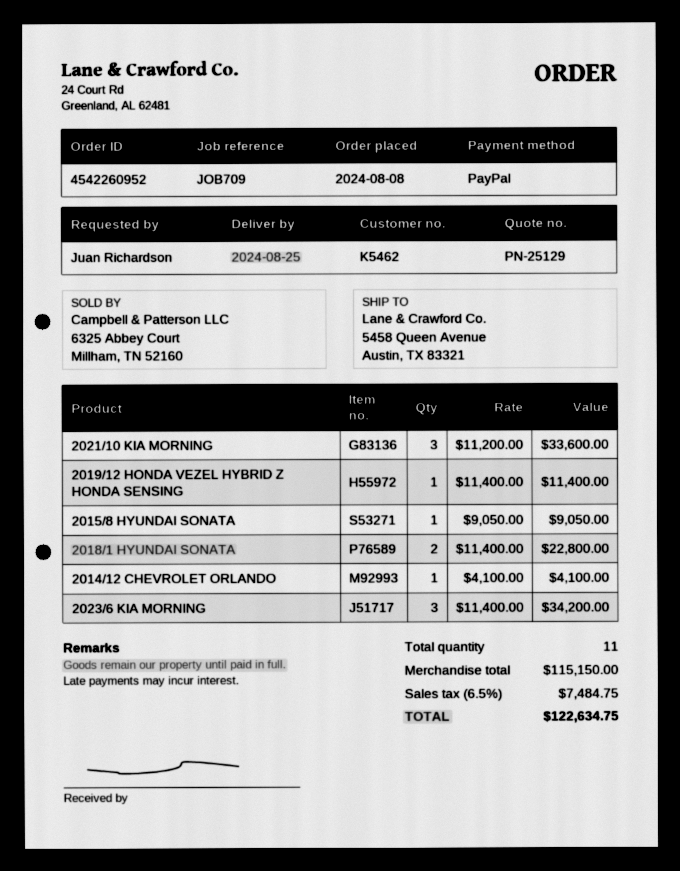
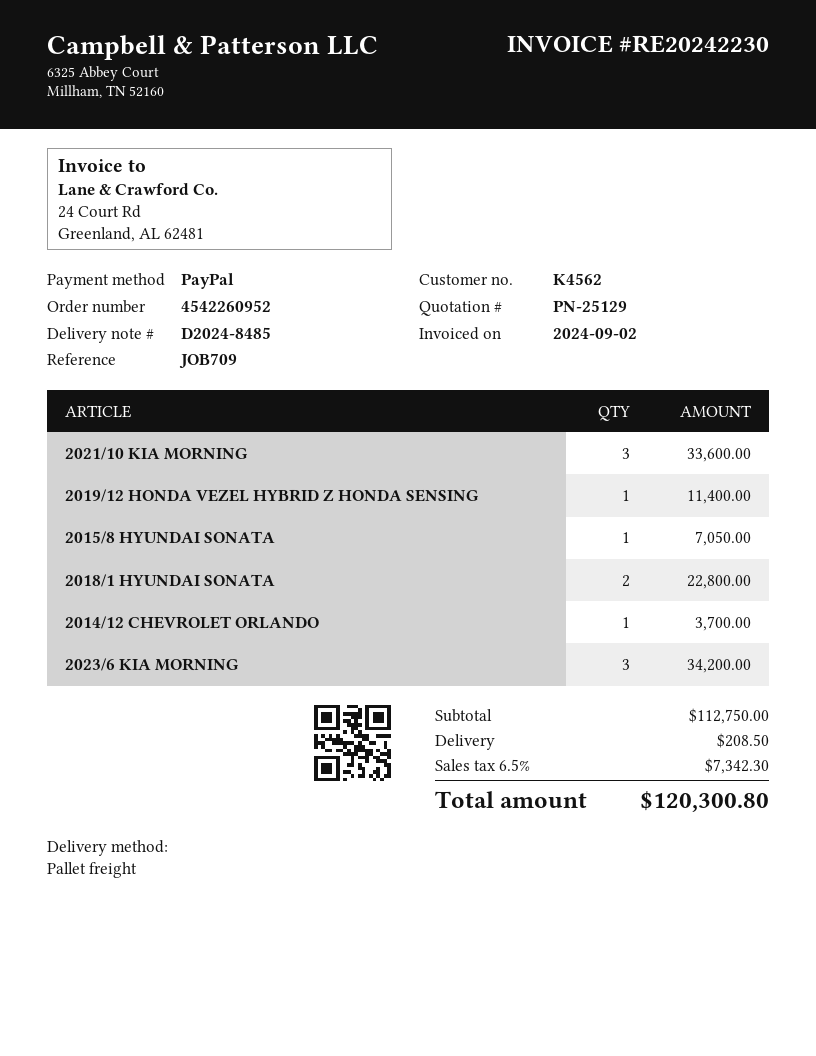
customer number: K5462 -> K4562
2015/8 HYUNDAI SONATA: 1 for 9050.00 -> 1 for 7050.00
2014/12 CHEVROLET ORLANDO: 1 for 4100.00 -> 1 for 3700.00
subtotal: 115150.00 -> 112750.00
shipping: none -> 208.50
tax: 6.5% = 7484.75 -> 6.5% = 7342.30
total: 122634.75 -> 120300.80

